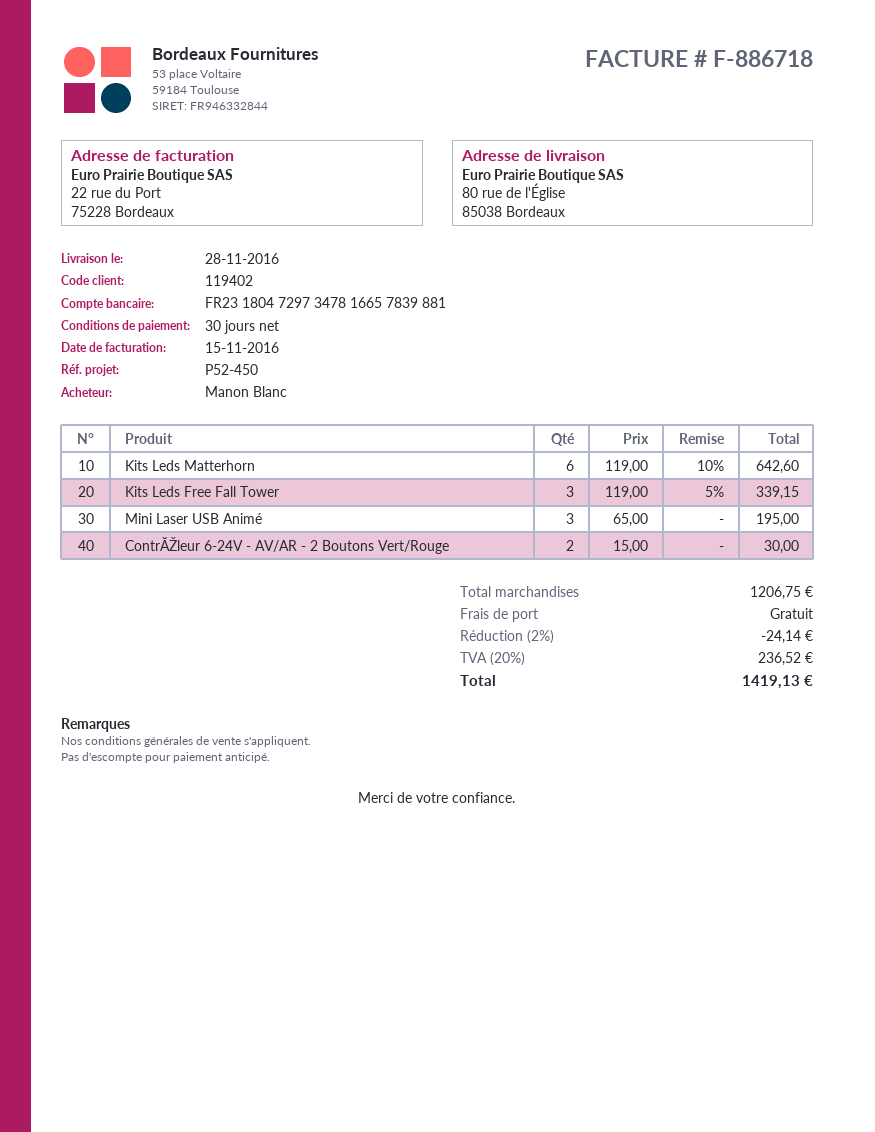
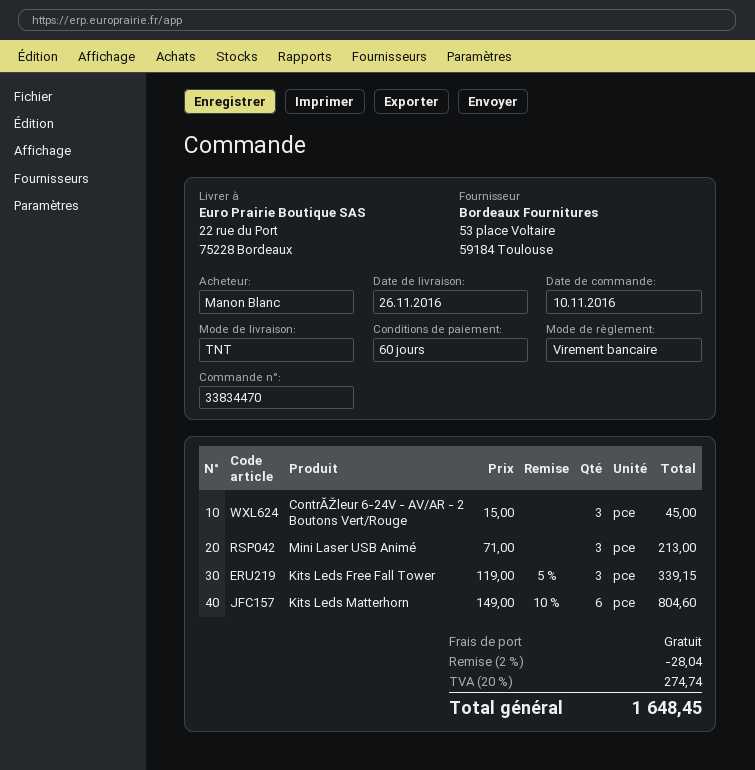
delivery date: 2016-11-28 -> 2016-11-26
payment terms: 30 days -> 60 days
ship to: 80 rue de l'Église, 85038 Bordeaux -> 22 rue du Port, 75228 Bordeaux
Kits Leds Matterhorn: 6 x 119.00 - 10% = 642.60 -> 6 x 149.00 - 10% = 804.60
Mini Laser USB Animé: 3 x 65.00 = 195.00 -> 3 x 71.00 = 213.00
ContrĂŽleur 6-24V - AV/AR - 2 Boutons Vert/Rouge: 2 x 15.00 = 30.00 -> 3 x 15.00 = 45.00
discount: 2% = 24.14 -> 2% = 28.04
tax: 20% = 236.52 -> 20% = 274.74
total: 1419.13 -> 1648.45

